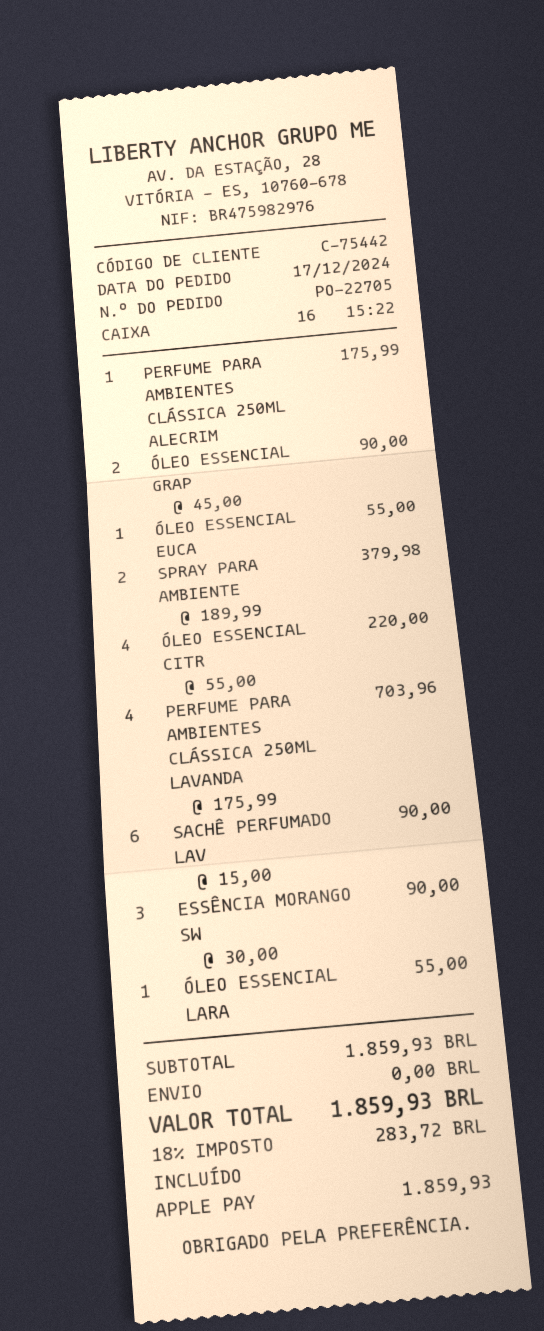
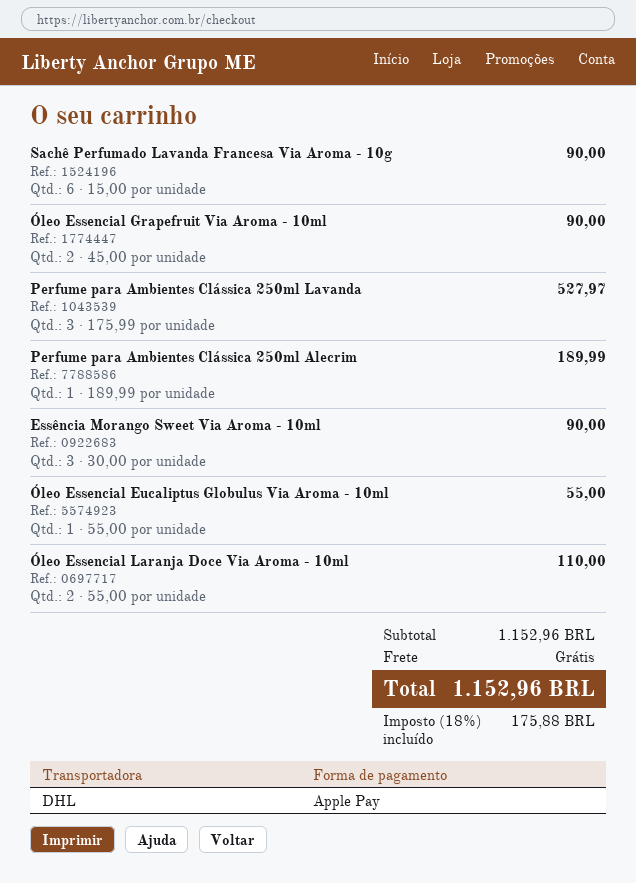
PERFUME PARA AMBIENTES CLÁSSICA 250ML ALECRIM: 1 x 175.99 = 175.99 -> 1 x 189.99 = 189.99
SPRAY PARA AMBIENTE: 2 x 189.99 = 379.98 -> none
ÓLEO ESSENCIAL CITR: 4 x 55.00 = 220.00 -> none
PERFUME PARA AMBIENTES CLÁSSICA 250ML LAVANDA: 4 x 175.99 = 703.96 -> 3 x 175.99 = 527.97
ÓLEO ESSENCIAL LARA: 1 x 55.00 = 55.00 -> 2 x 55.00 = 110.00
subtotal: 1859.93 -> 1152.96
tax: 18% = 283.72 -> 18% = 175.88
total: 1859.93 -> 1152.96

